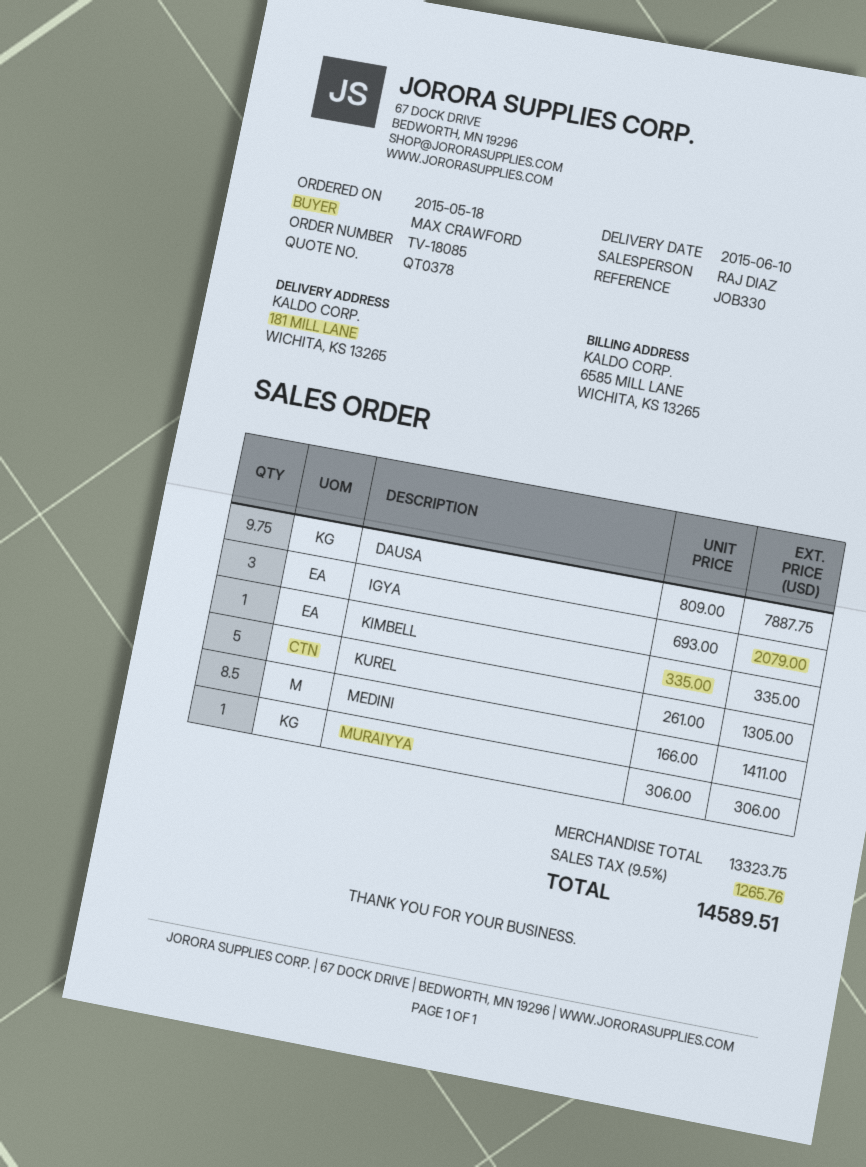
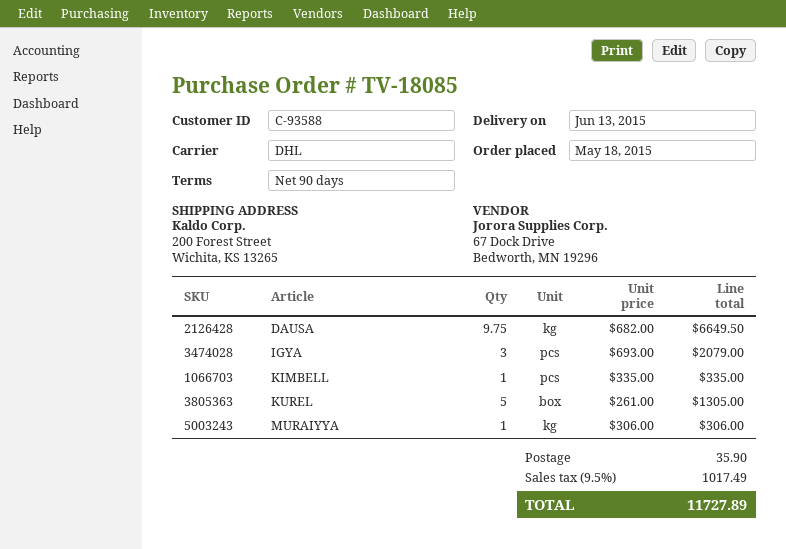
delivery date: 2015-06-10 -> 2015-06-13
ship to: 181 MILL LANE, WICHITA, KS 13265 -> 200 Forest Street, Wichita, KS 13265
DAUSA: 9.75 x 809.00 = 7887.75 -> 9.75 x 682.00 = 6649.50
MEDINI: 8.5 x 166.00 = 1411.00 -> none
shipping: none -> 35.90
tax: 9.5% = 1265.76 -> 9.5% = 1017.49
total: 14589.51 -> 11727.89

